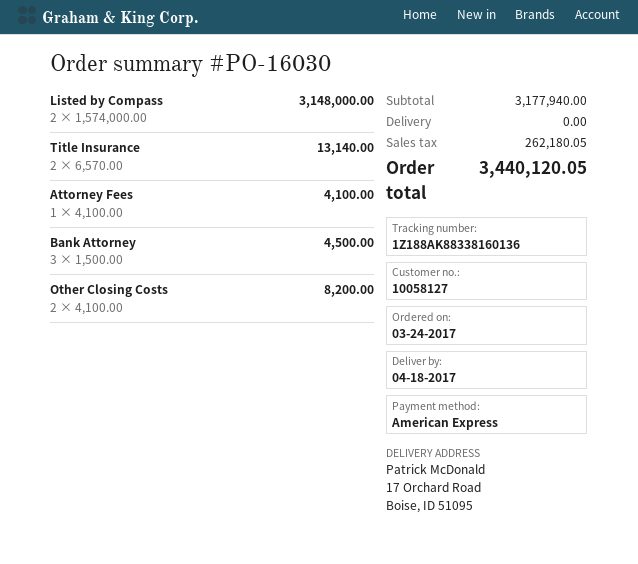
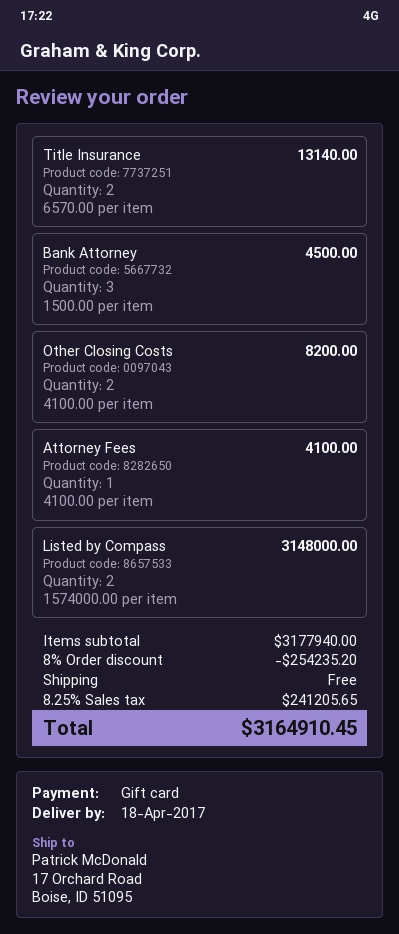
payment method: American Express -> gift card
discount: none -> 8% = 254235.20
tax: 262180.05 -> 241205.65
total: 3440120.05 -> 3164910.45

